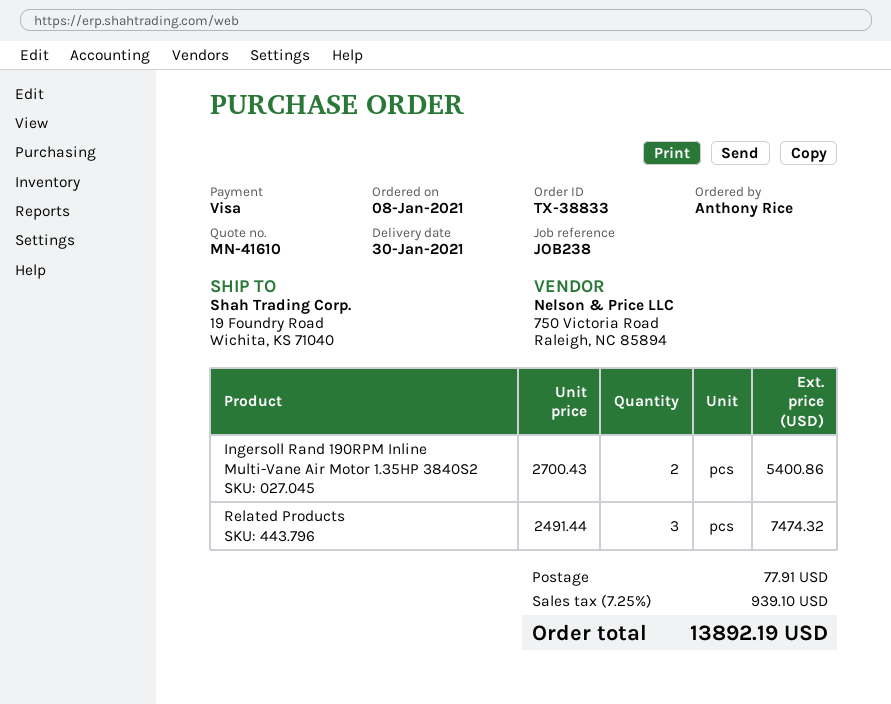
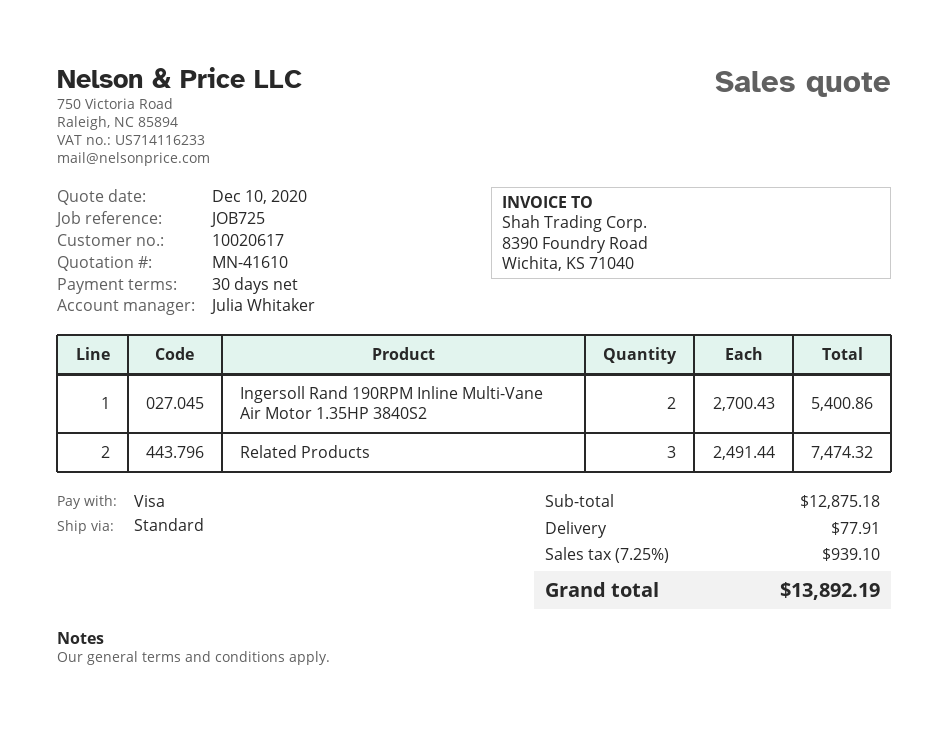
reference: JOB238 -> JOB725

